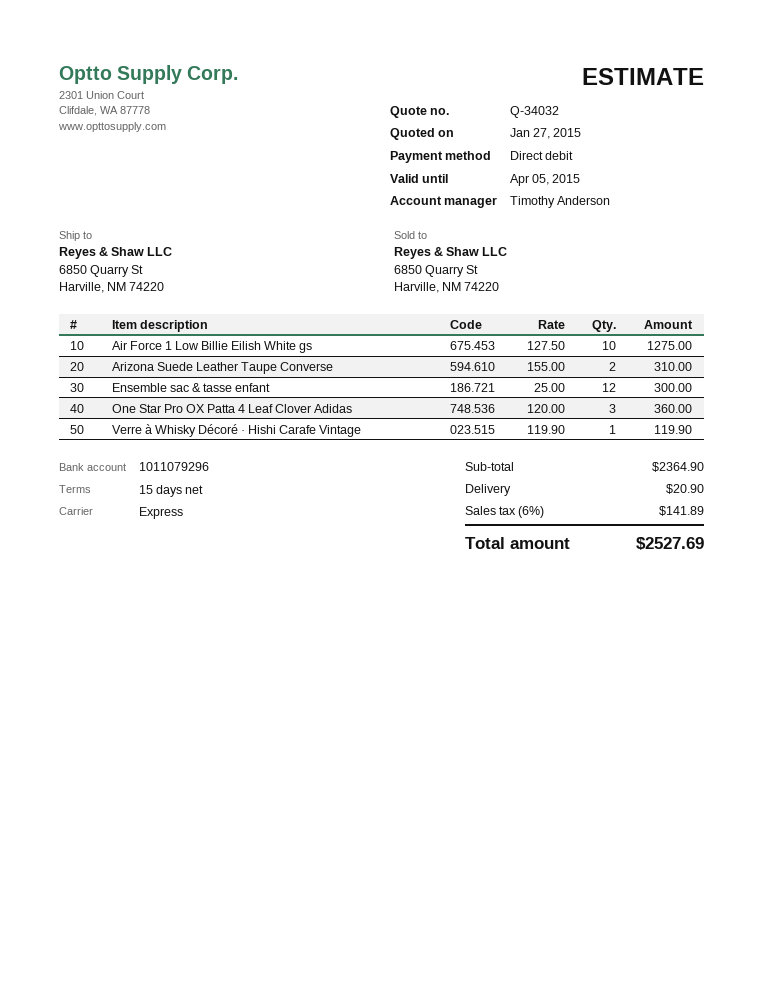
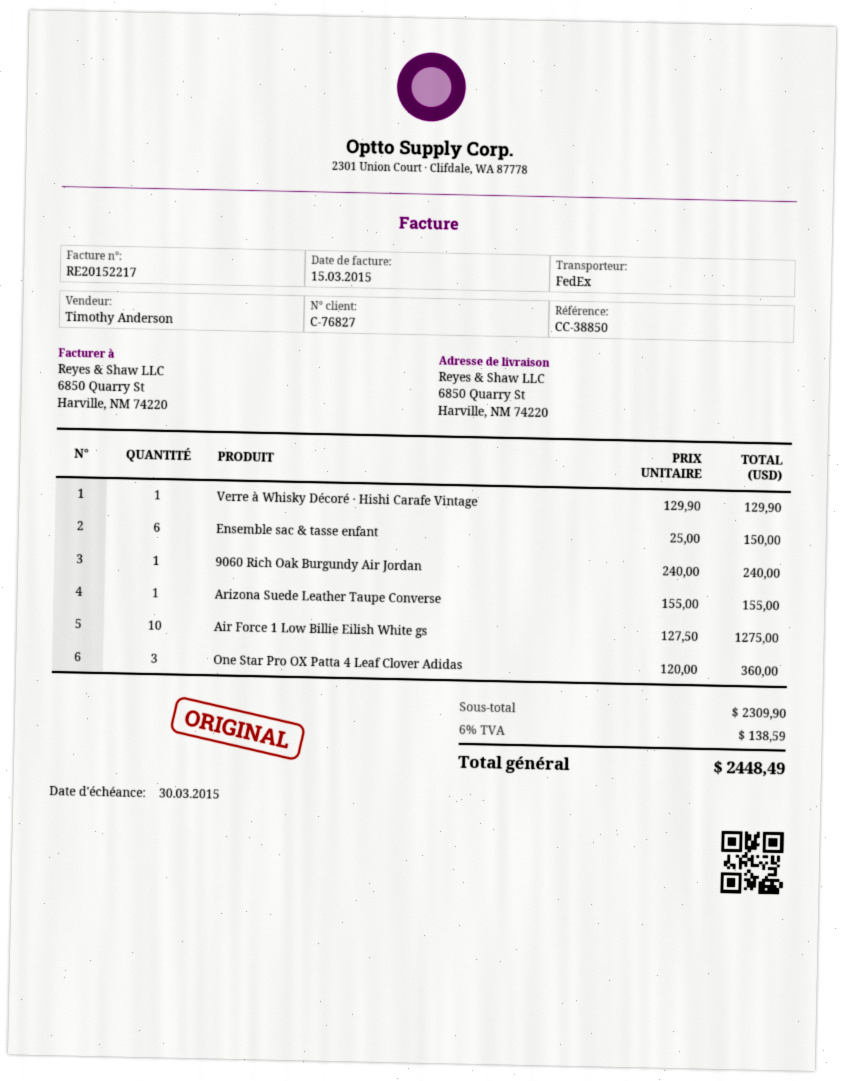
shipping method: express -> FedEx
Arizona Suede Leather Taupe Converse: 2 x 155.00 = 310.00 -> 1 x 155.00 = 155.00
Ensemble sac & tasse enfant: 12 x 25.00 = 300.00 -> 6 x 25.00 = 150.00
Verre à Whisky Décoré · Hishi Carafe Vintage: 1 x 119.90 = 119.90 -> 1 x 129.90 = 129.90
9060 Rich Oak Burgundy Air Jordan: none -> 1 x 240.00 = 240.00
subtotal: 2364.90 -> 2309.90
shipping: 20.90 -> none
tax: 6% = 141.89 -> 6% = 138.59
total: 2527.69 -> 2448.49

